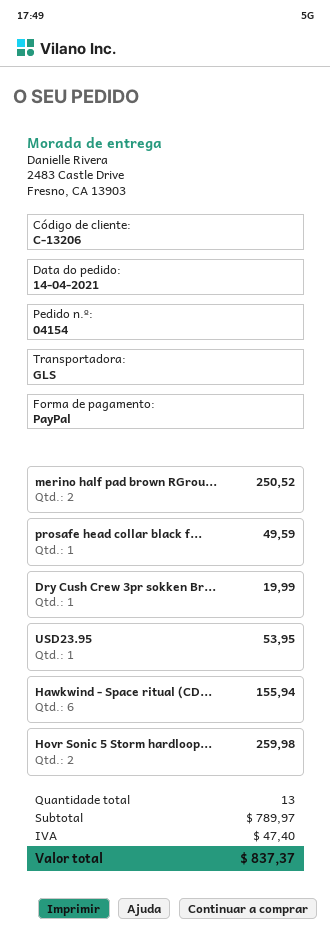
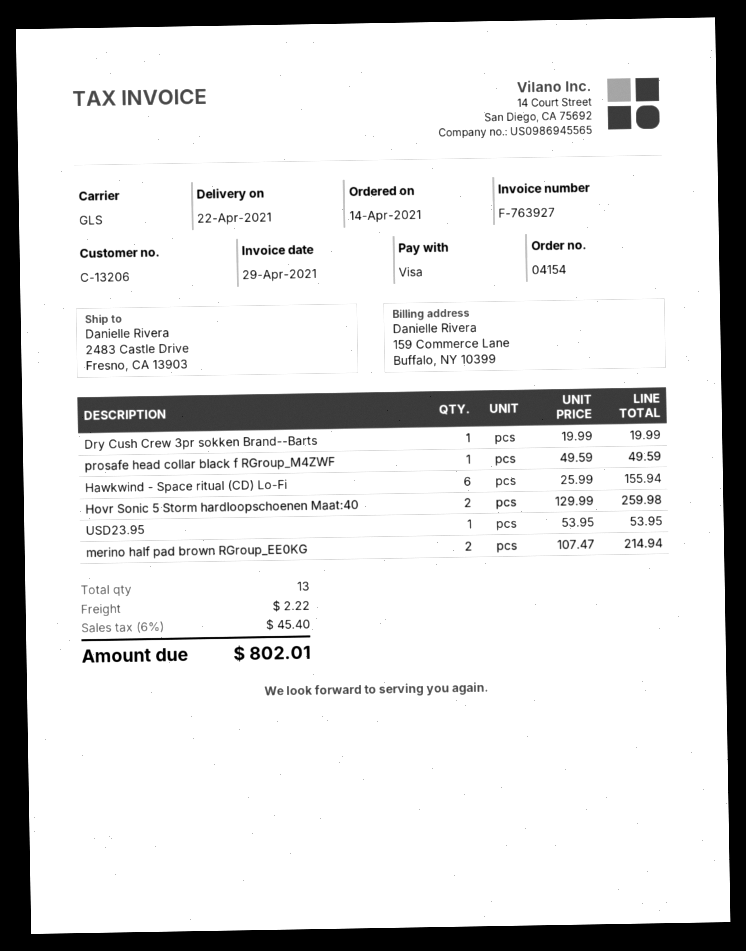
payment method: PayPal -> Visa
merino half pad brown RGrou...: 2 for 250.52 -> 2 for 214.94
shipping: none -> 2.22
tax: 47.40 -> 45.40
total: 837.37 -> 802.01

